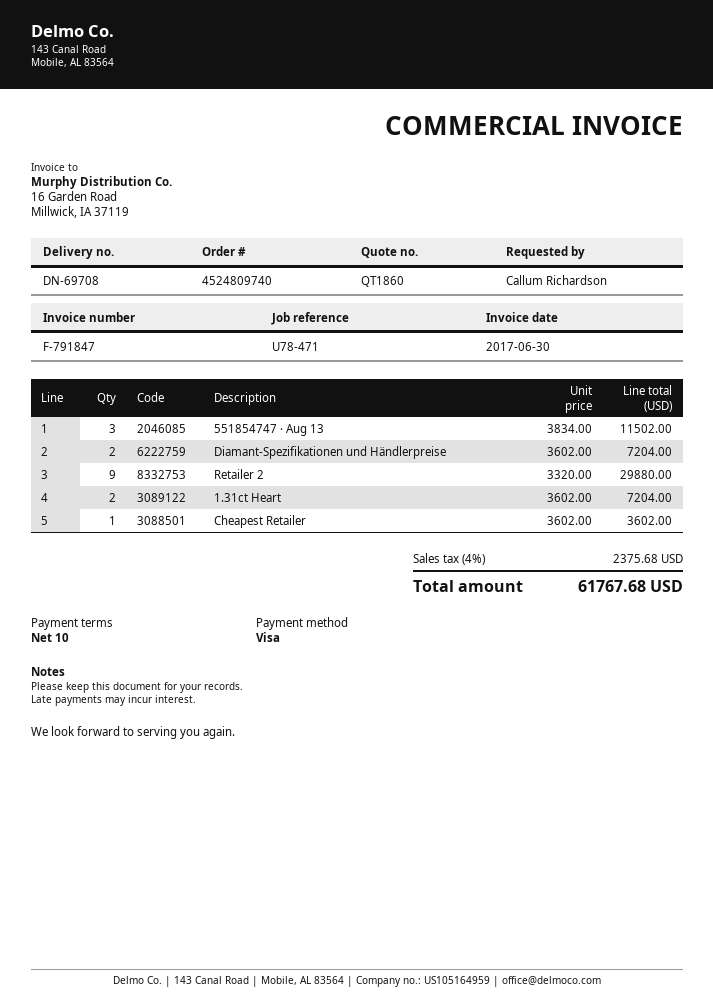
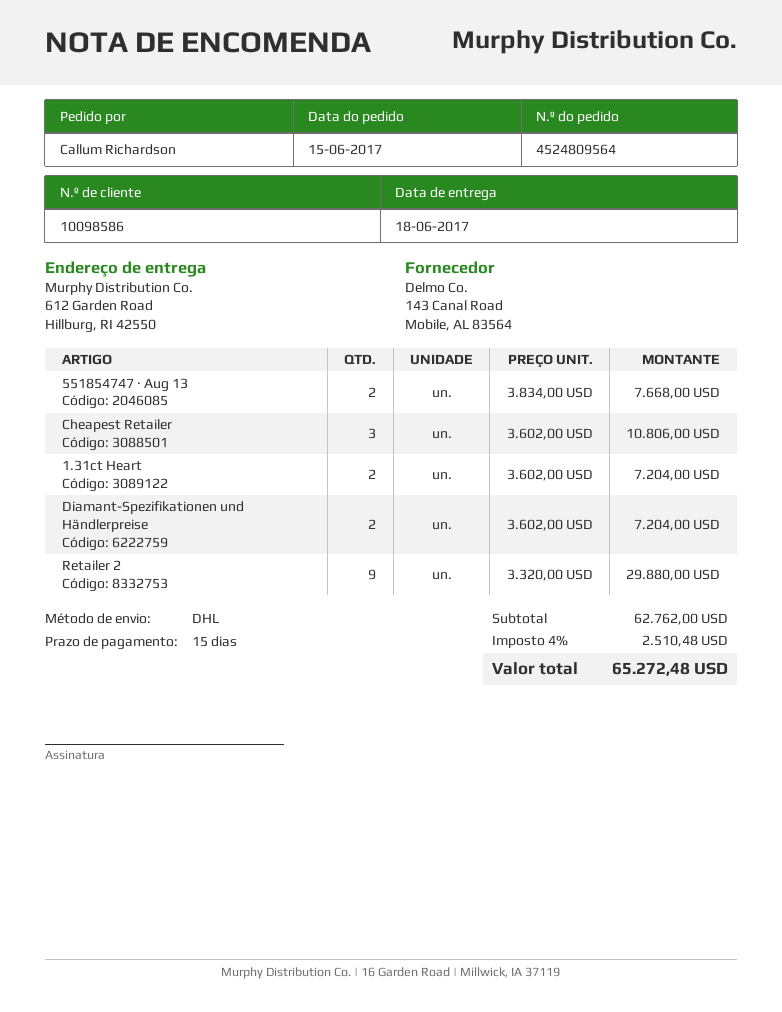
order number: 4524809740 -> 4524809564
payment terms: 10 days -> 15 days
551854747 · Aug 13: 3 x 3834.00 = 11502.00 -> 2 x 3834.00 = 7668.00
Cheapest Retailer: 1 x 3602.00 = 3602.00 -> 3 x 3602.00 = 10806.00
tax: 4% = 2375.68 -> 4% = 2510.48
total: 61767.68 -> 65272.48

